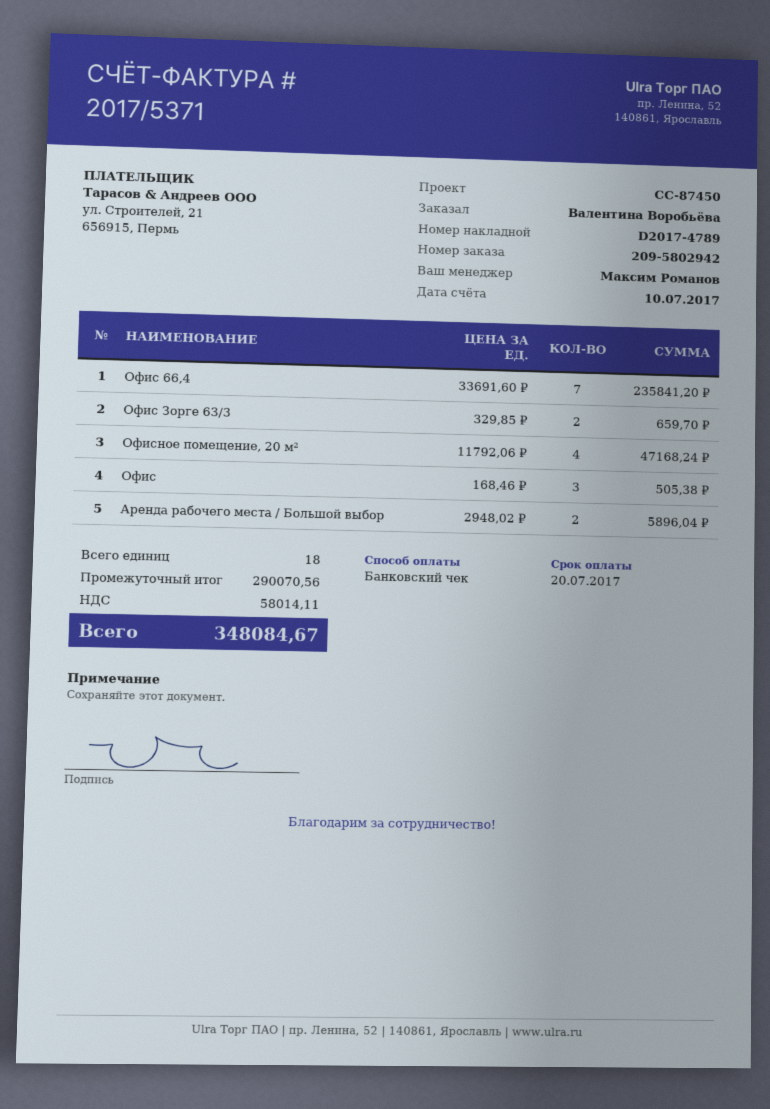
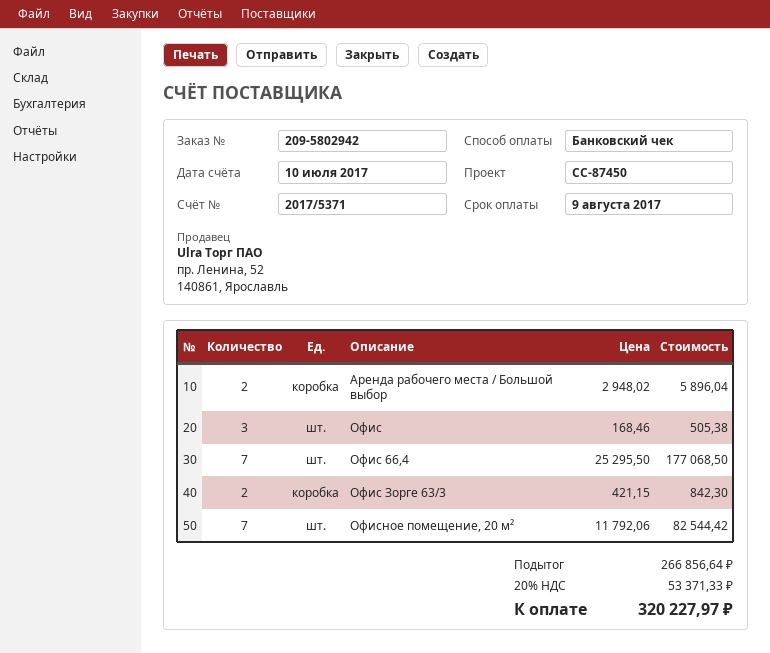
due date: 2017-07-20 -> 2017-08-09
Офис 66,4: 7 x 33691.60 = 235841.20 -> 7 x 25295.50 = 177068.50
Офис Зорге 63/3: 2 x 329.85 = 659.70 -> 2 x 421.15 = 842.30
Офисное помещение, 20 м²: 4 x 11792.06 = 47168.24 -> 7 x 11792.06 = 82544.42
subtotal: 290070.56 -> 266856.64
tax: 58014.11 -> 53371.33
total: 348084.67 -> 320227.97

